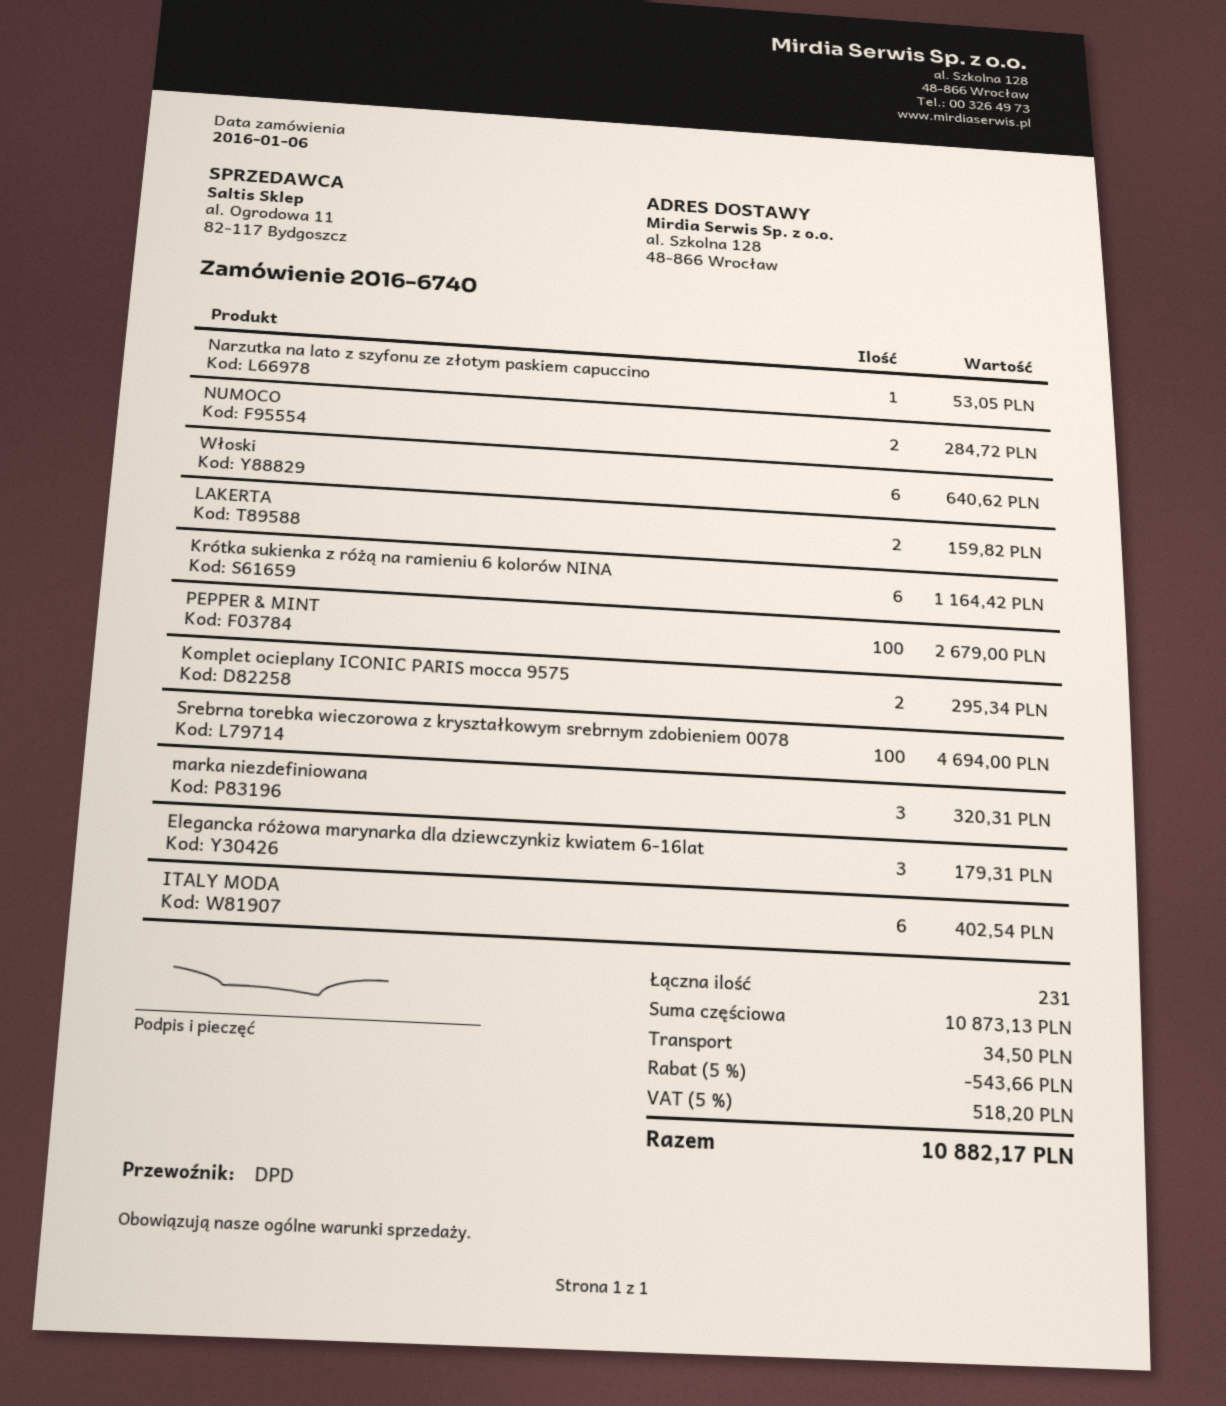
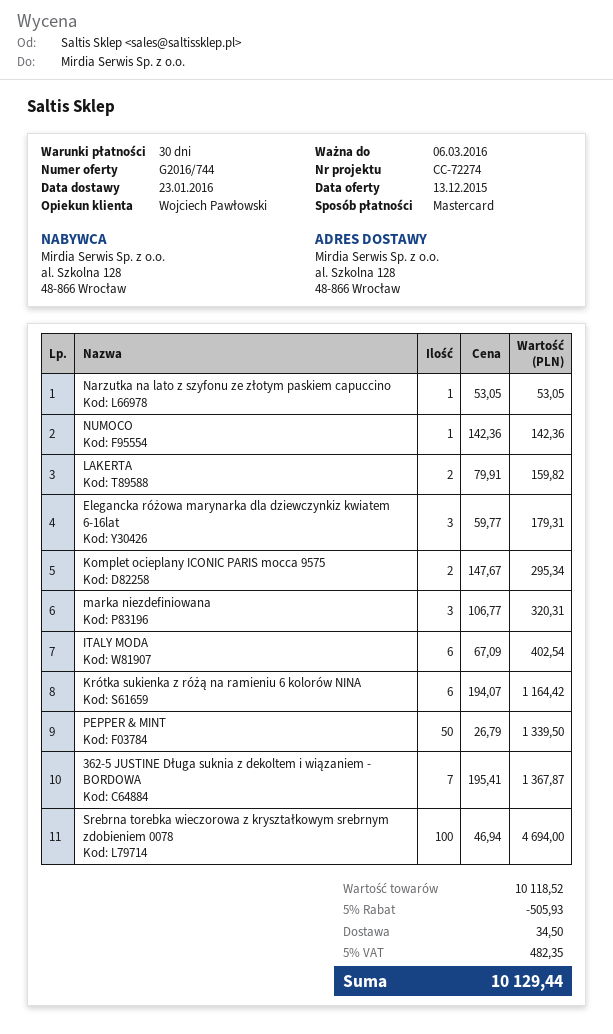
NUMOCO: 2 for 284.72 -> 1 for 142.36
Włoski: 6 for 640.62 -> none
PEPPER & MINT: 100 for 2679.00 -> 50 for 1339.50
362-5 JUSTINE Długa suknia z dekoltem i wiązaniem - BORDOWA: none -> 7 for 1367.87
subtotal: 10873.13 -> 10118.52
discount: 5% = 543.66 -> 5% = 505.93
tax: 5% = 518.20 -> 5% = 482.35
total: 10882.17 -> 10129.44

